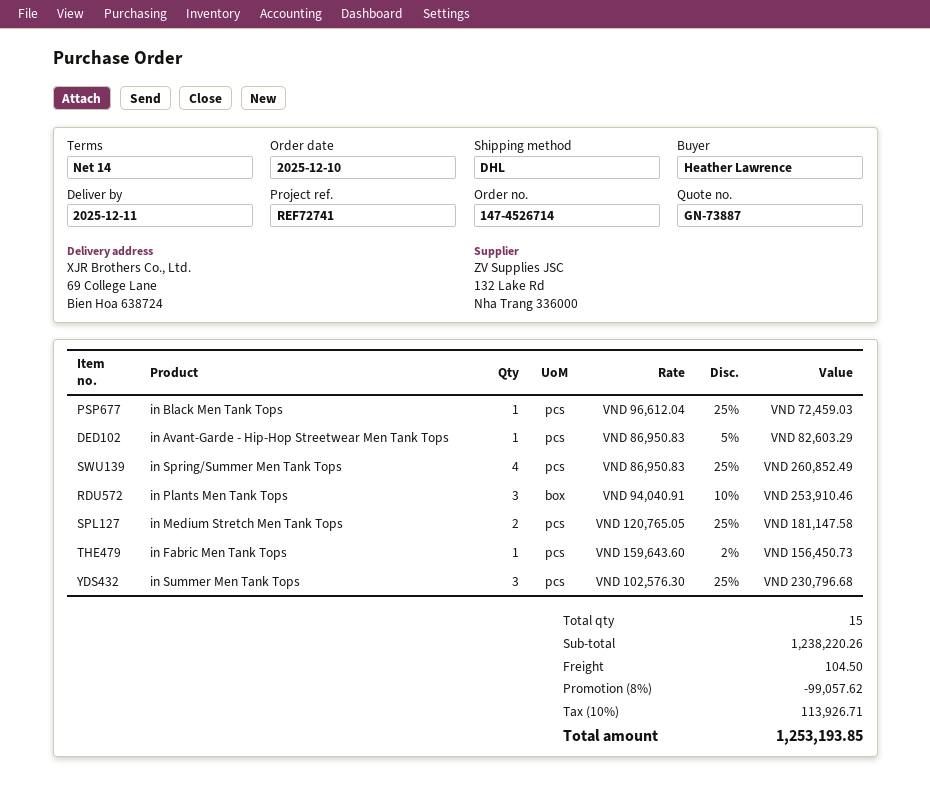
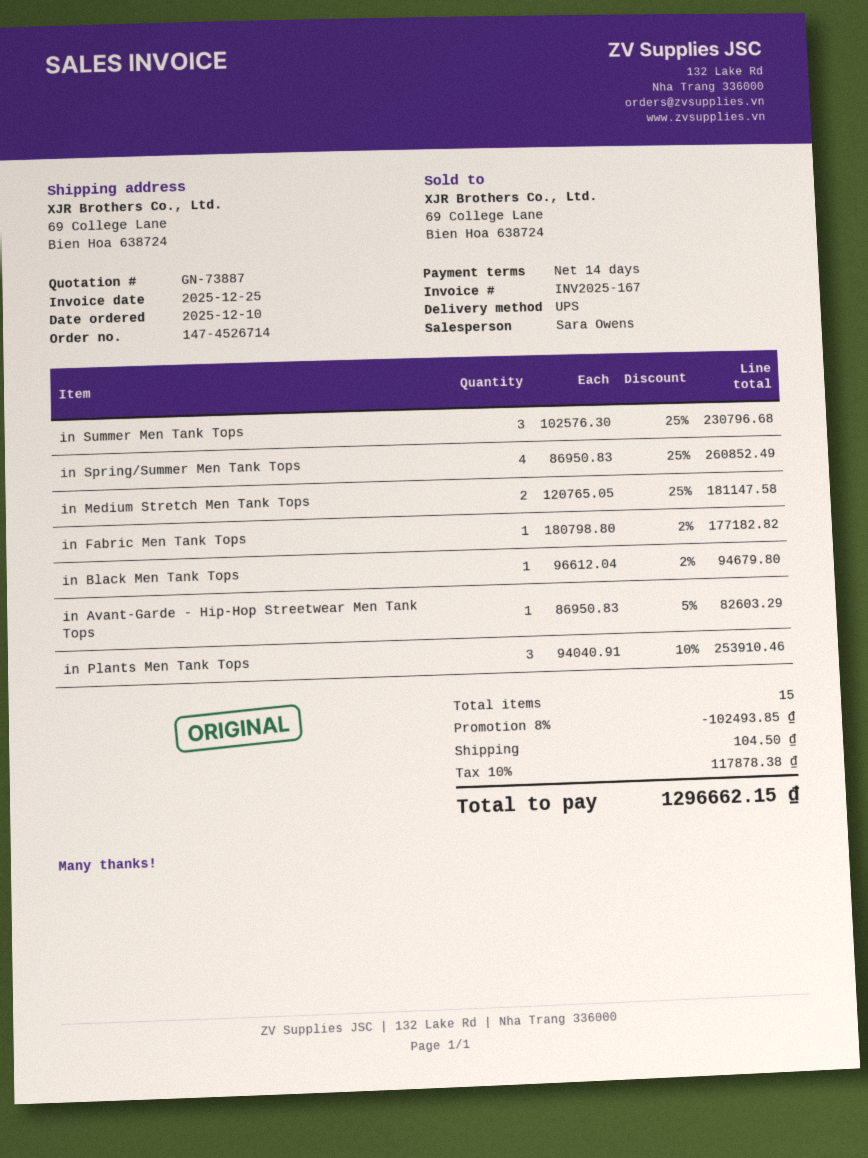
shipping method: DHL -> UPS
in Black Men Tank Tops: 1 x 96612.04 - 25% = 72459.03 -> 1 x 96612.04 - 2% = 94679.80
in Fabric Men Tank Tops: 1 x 159643.60 - 2% = 156450.73 -> 1 x 180798.80 - 2% = 177182.82
discount: 8% = 99057.62 -> 8% = 102493.85
tax: 10% = 113926.71 -> 10% = 117878.38
total: 1253193.85 -> 1296662.15

